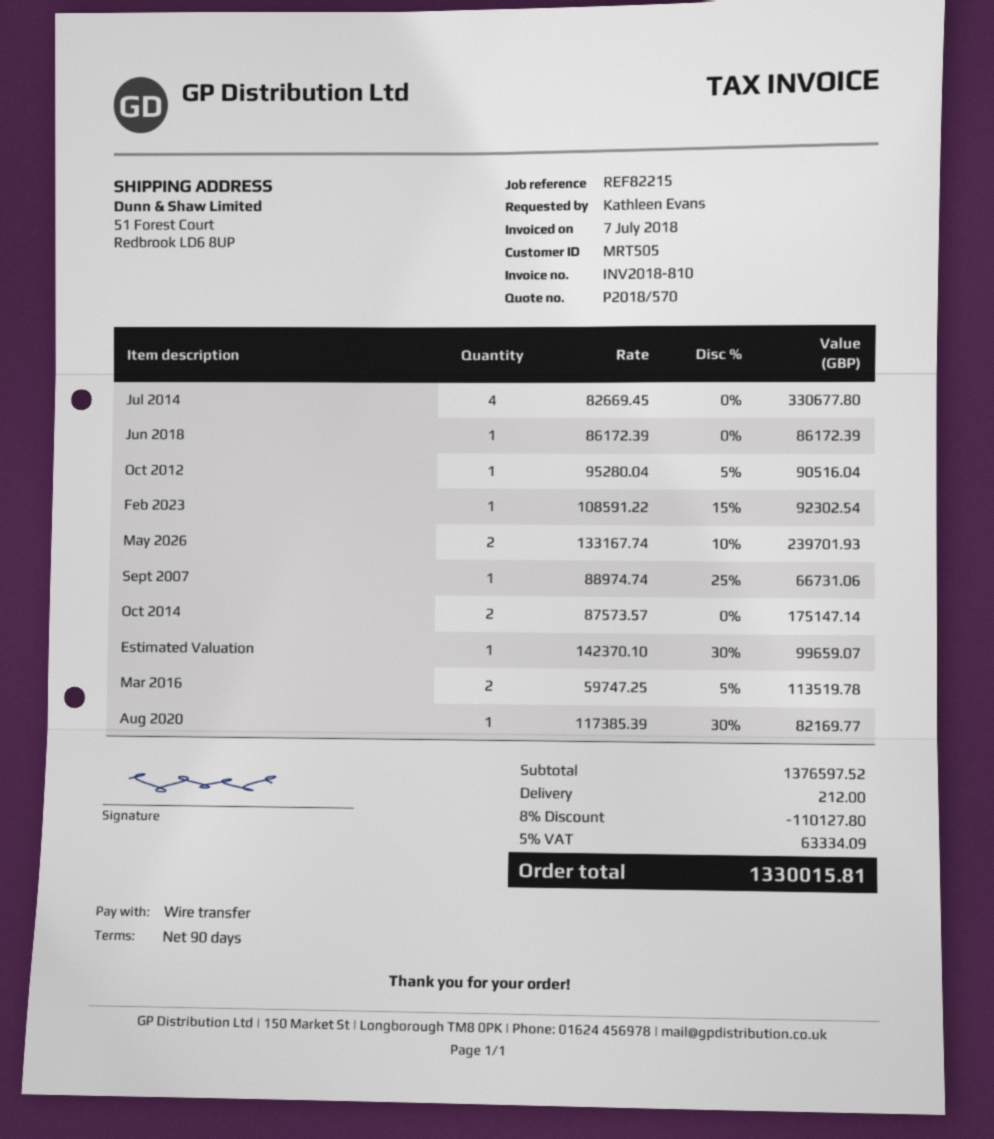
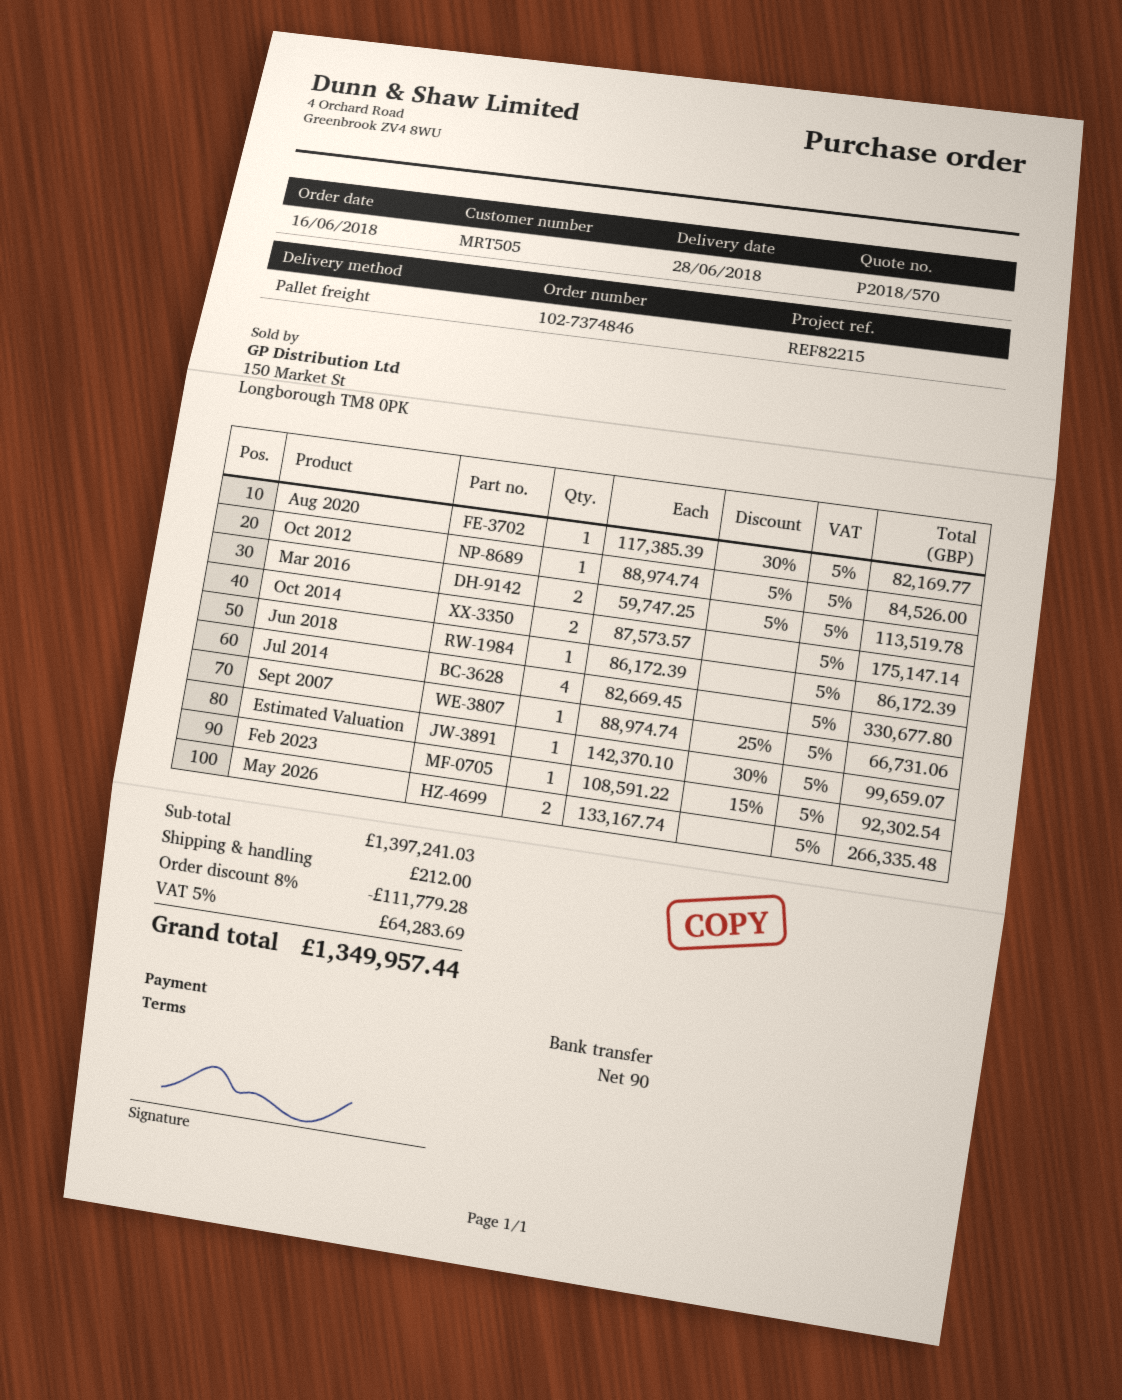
Oct 2012: 1 x 95280.04 - 5% = 90516.04 -> 1 x 88974.74 - 5% = 84526.00
May 2026: 2 x 133167.74 - 10% = 239701.93 -> 2 x 133167.74 = 266335.48
subtotal: 1376597.52 -> 1397241.03
discount: 8% = 110127.80 -> 8% = 111779.28
tax: 5% = 63334.09 -> 5% = 64283.69
total: 1330015.81 -> 1349957.44

